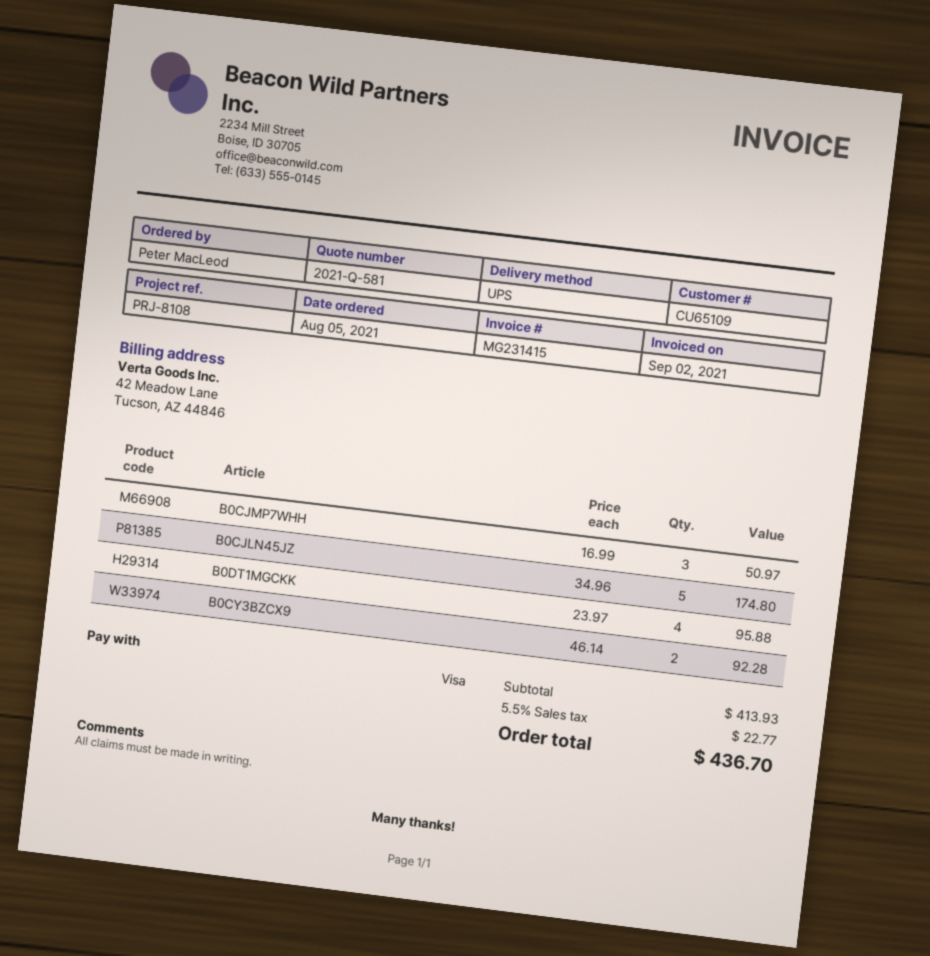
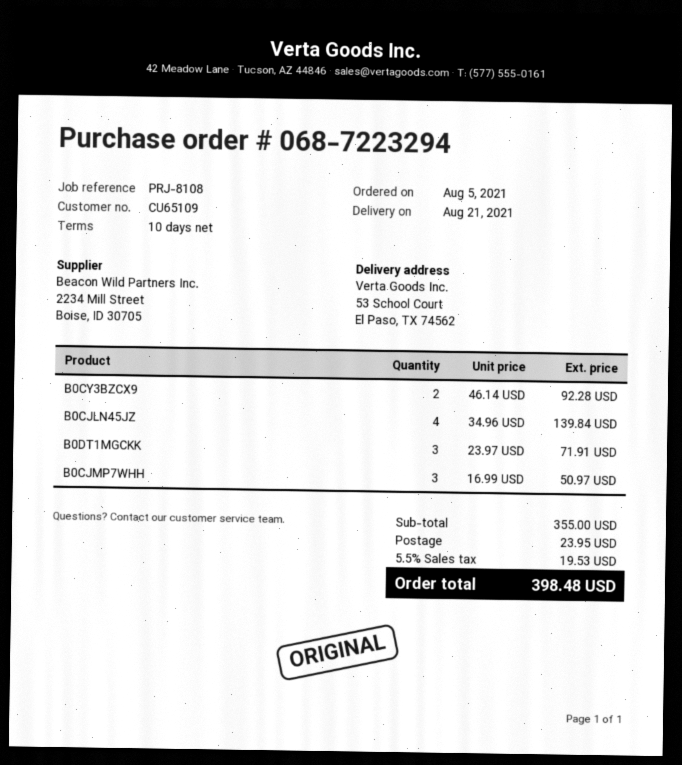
B0CJLN45JZ: 5 x 34.96 = 174.80 -> 4 x 34.96 = 139.84
B0DT1MGCKK: 4 x 23.97 = 95.88 -> 3 x 23.97 = 71.91
subtotal: 413.93 -> 355.00
shipping: none -> 23.95
tax: 5.5% = 22.77 -> 5.5% = 19.53
total: 436.70 -> 398.48

